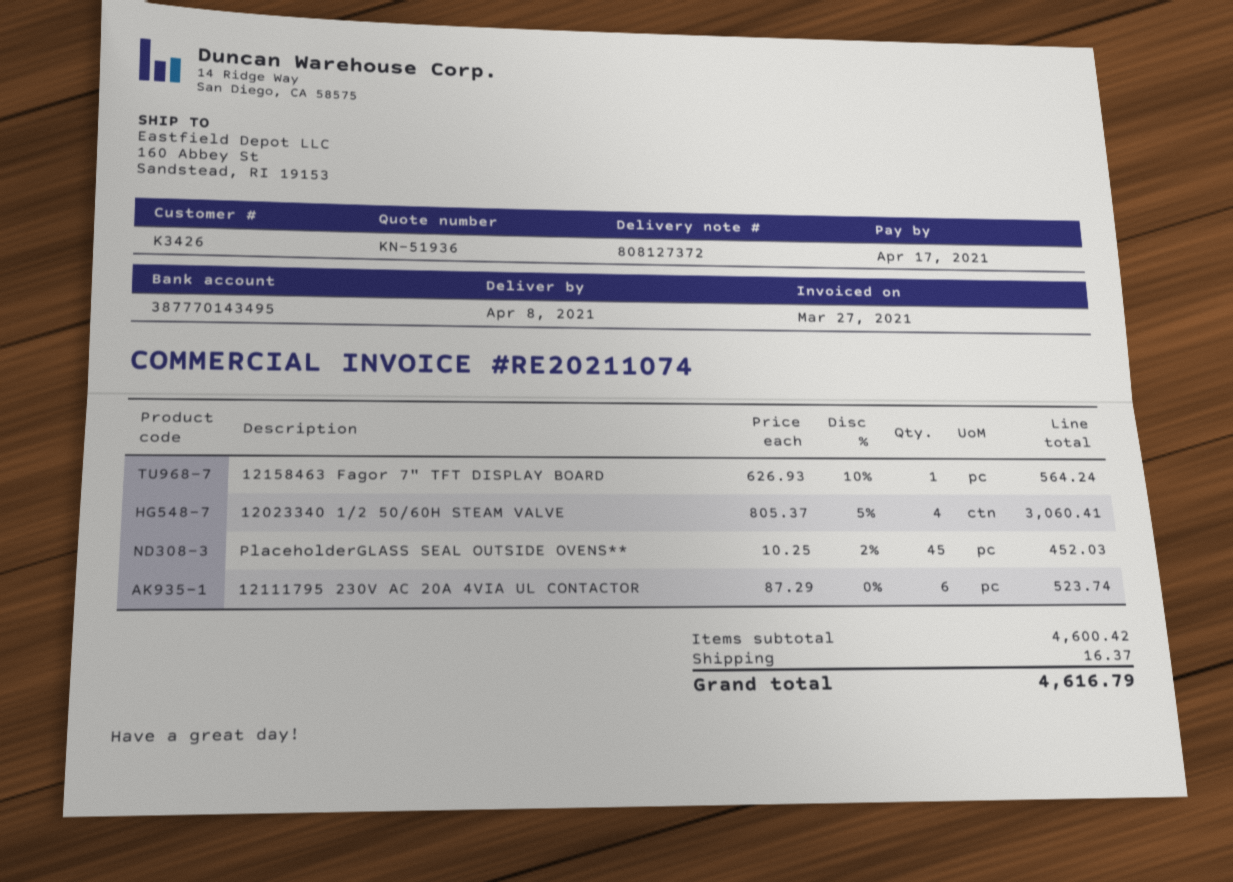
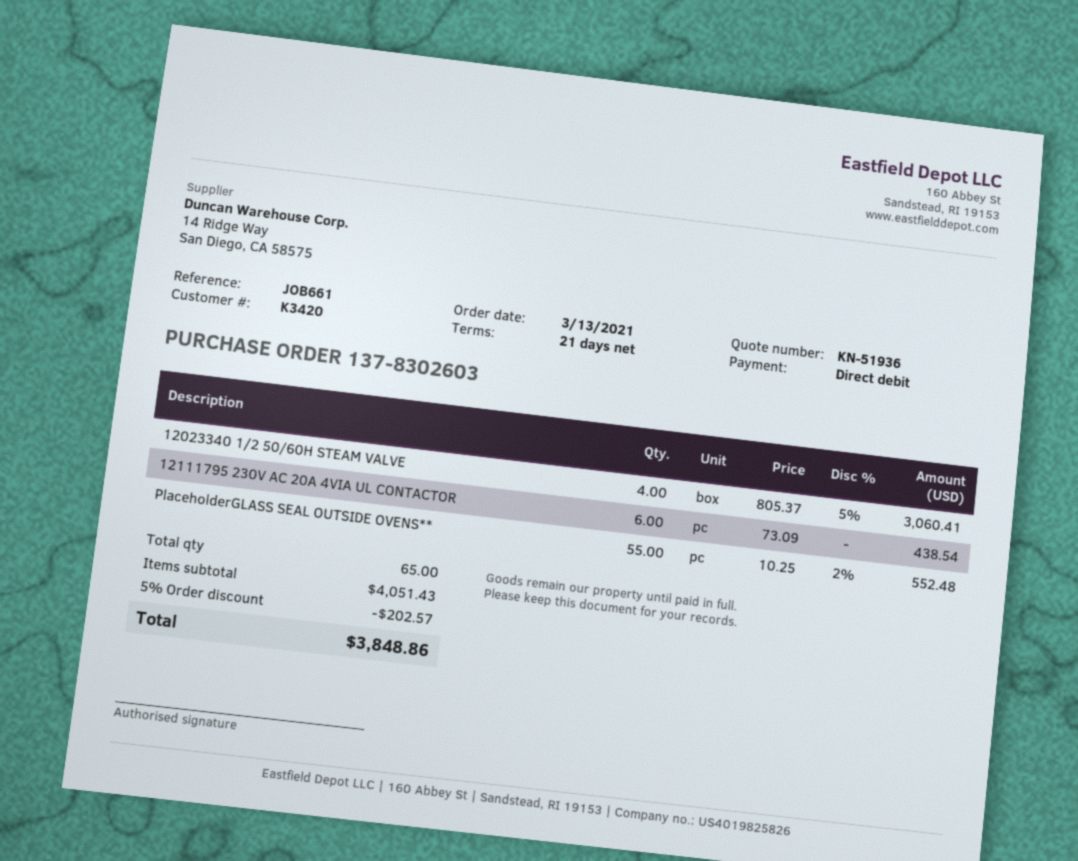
customer number: K3426 -> K3420
12158463 Fagor 7" TFT DISPLAY BOARD: 1 x 626.93 - 10% = 564.24 -> none
PlaceholderGLASS SEAL OUTSIDE OVENS**: 45 x 10.25 - 2% = 452.03 -> 55 x 10.25 - 2% = 552.48
12111795 230V AC 20A 4VIA UL CONTACTOR: 6 x 87.29 = 523.74 -> 6 x 73.09 = 438.54
subtotal: 4600.42 -> 4051.43
discount: none -> 5% = 202.57
shipping: 16.37 -> none
total: 4616.79 -> 3848.86

